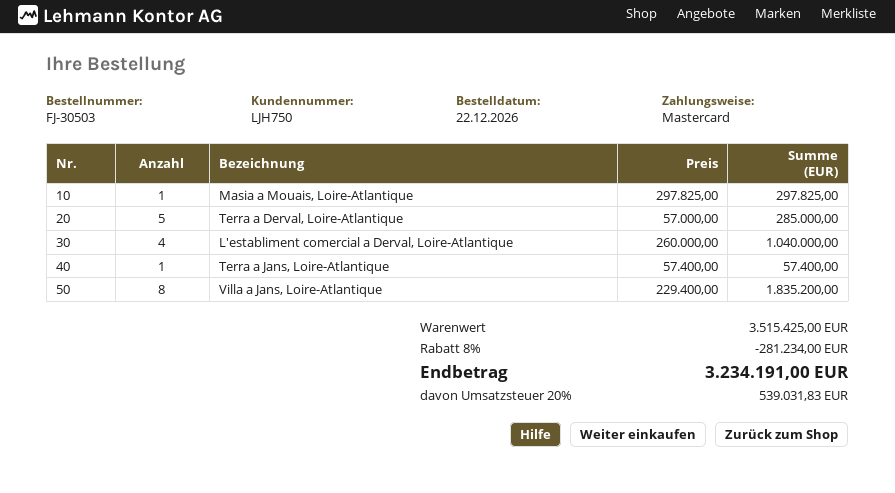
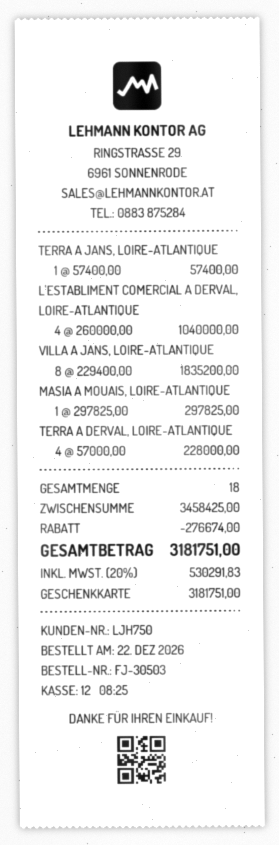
payment method: Mastercard -> gift card
Terra a Derval, Loire-Atlantique: 5 x 57000.00 = 285000.00 -> 4 x 57000.00 = 228000.00
subtotal: 3515425.00 -> 3458425.00
discount: 281234.00 -> 276674.00
tax: 20% = 539031.83 -> 20% = 530291.83
total: 3234191.00 -> 3181751.00

